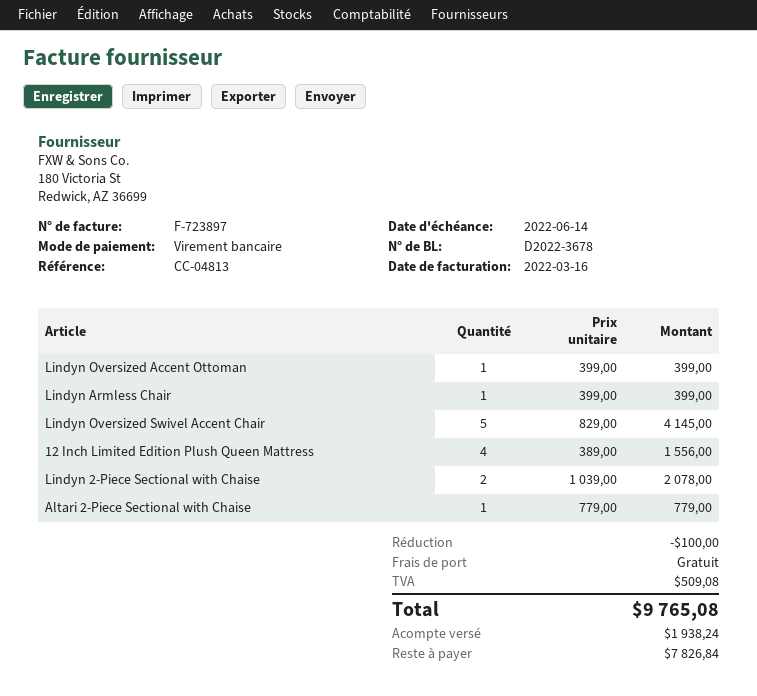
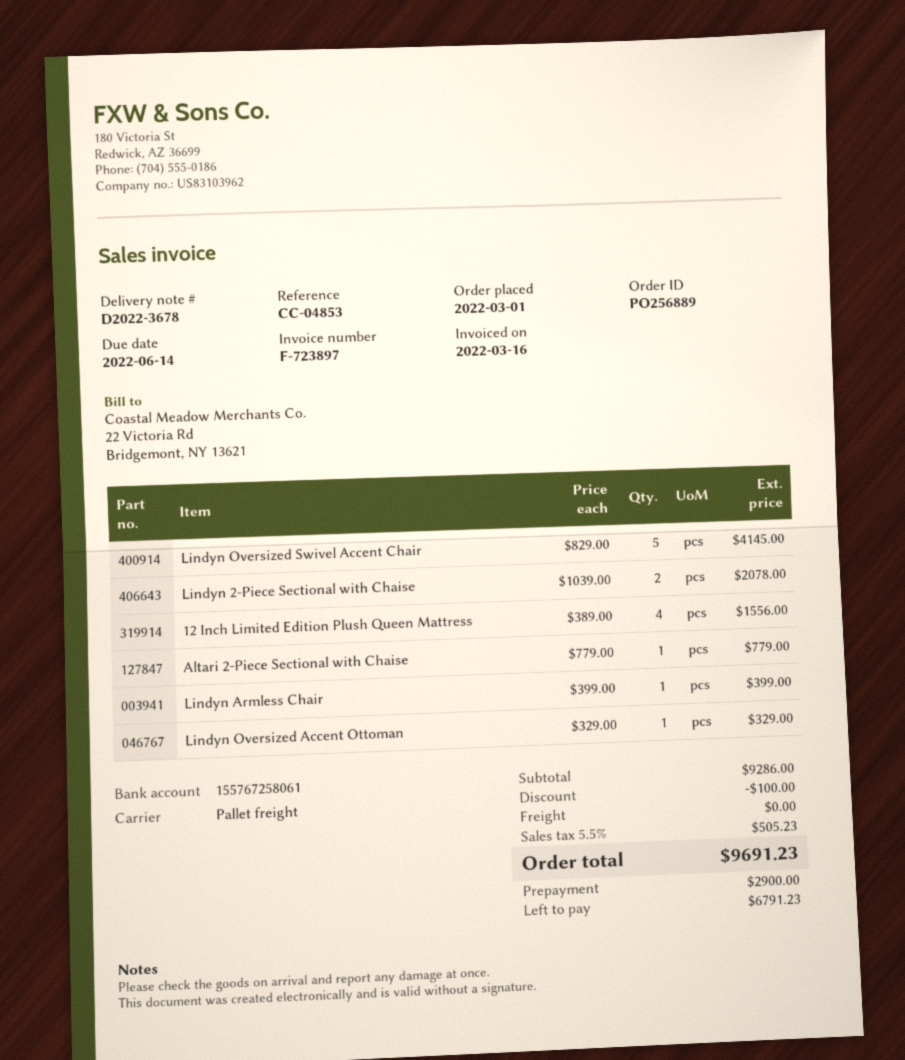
reference: CC-04813 -> CC-04853
Lindyn Oversized Accent Ottoman: 1 x 399.00 = 399.00 -> 1 x 329.00 = 329.00
tax: 509.08 -> 505.23
total: 9765.08 -> 9691.23
deposit: 1938.24 -> 2900.00
balance: 7826.84 -> 6791.23

